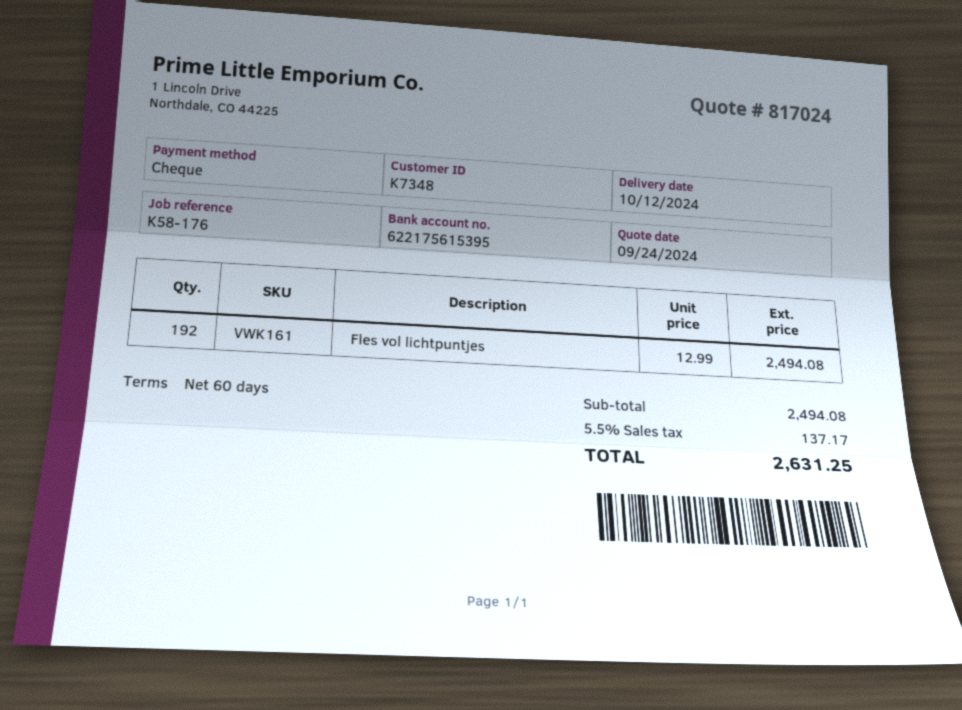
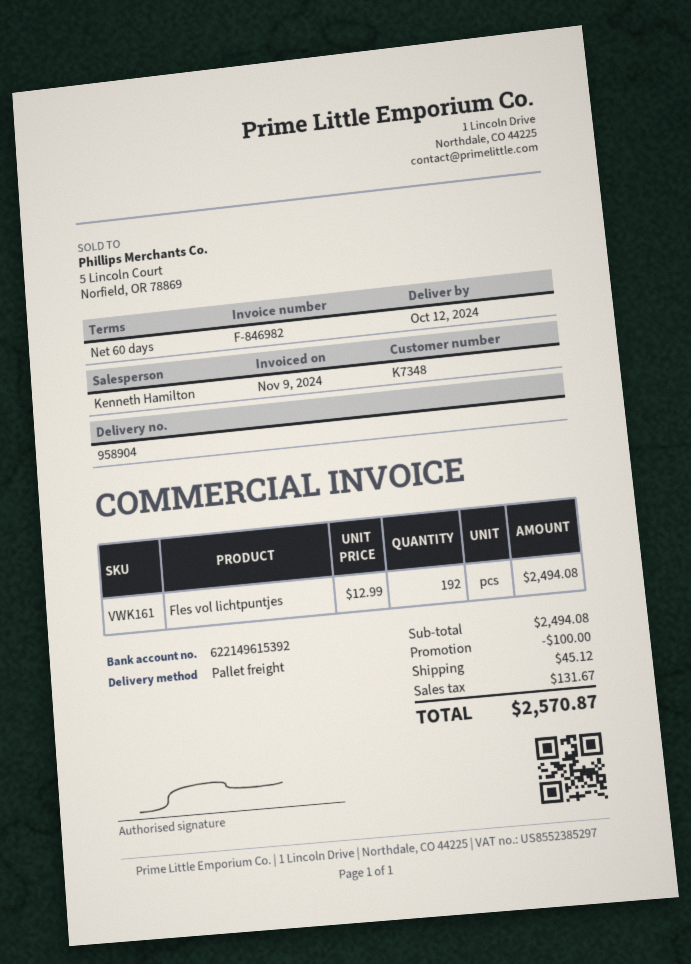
bank account: 622175615395 -> 622149615392
discount: none -> 100.00
shipping: none -> 45.12
tax: 137.17 -> 131.67
total: 2631.25 -> 2570.87

